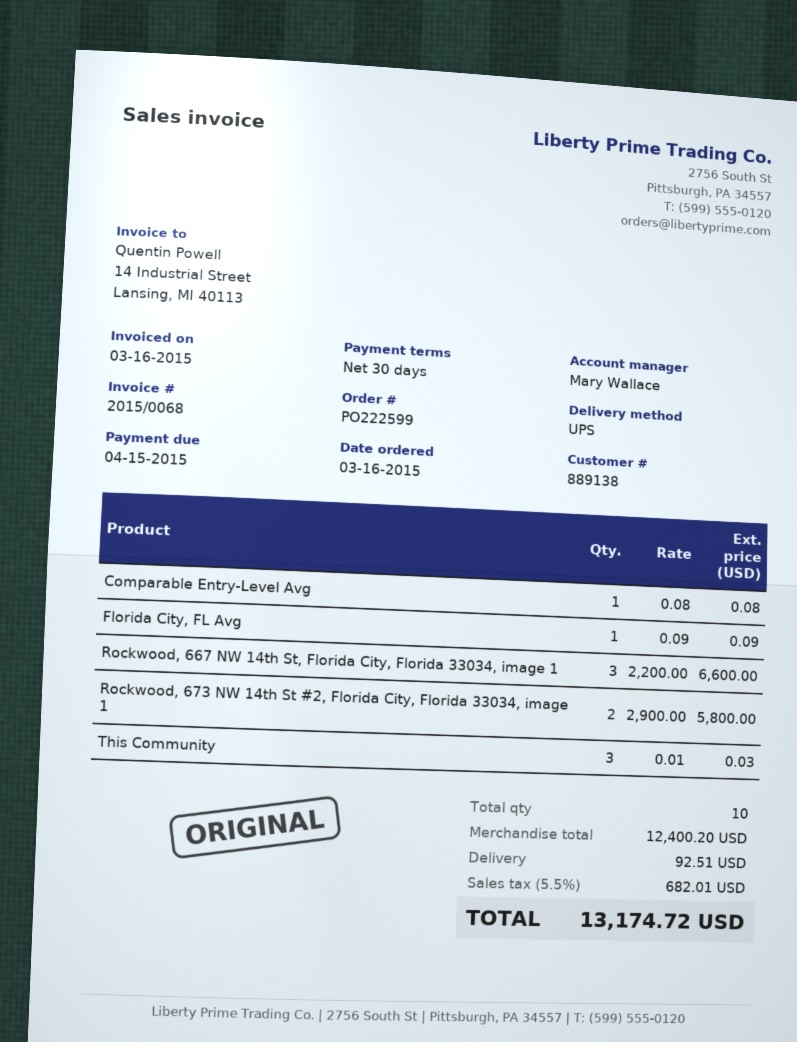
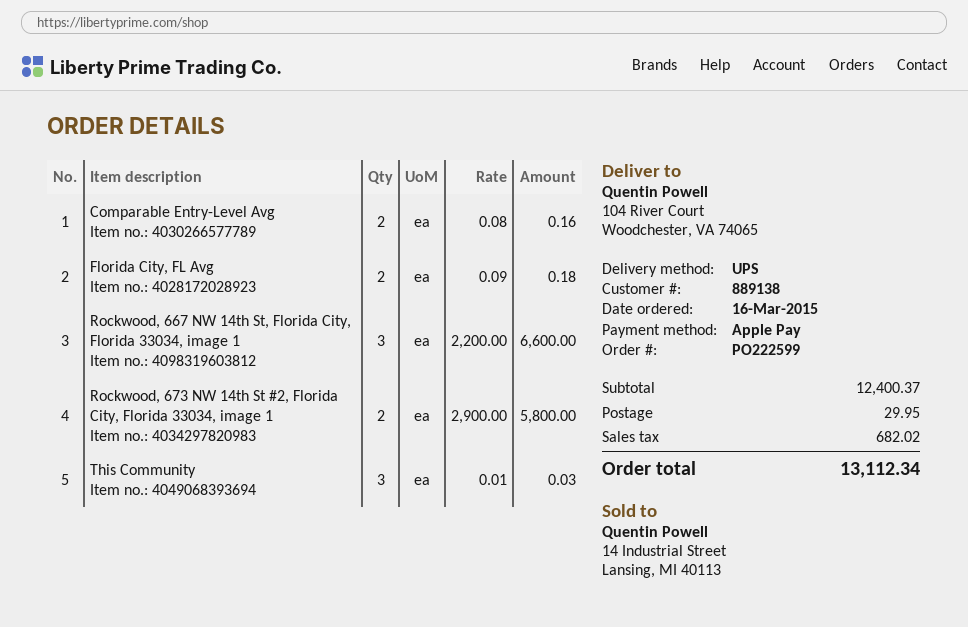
Comparable Entry-Level Avg: 1 x 0.08 = 0.08 -> 2 x 0.08 = 0.16
Florida City, FL Avg: 1 x 0.09 = 0.09 -> 2 x 0.09 = 0.18
subtotal: 12400.20 -> 12400.37
shipping: 92.51 -> 29.95
tax: 682.01 -> 682.02
total: 13174.72 -> 13112.34

